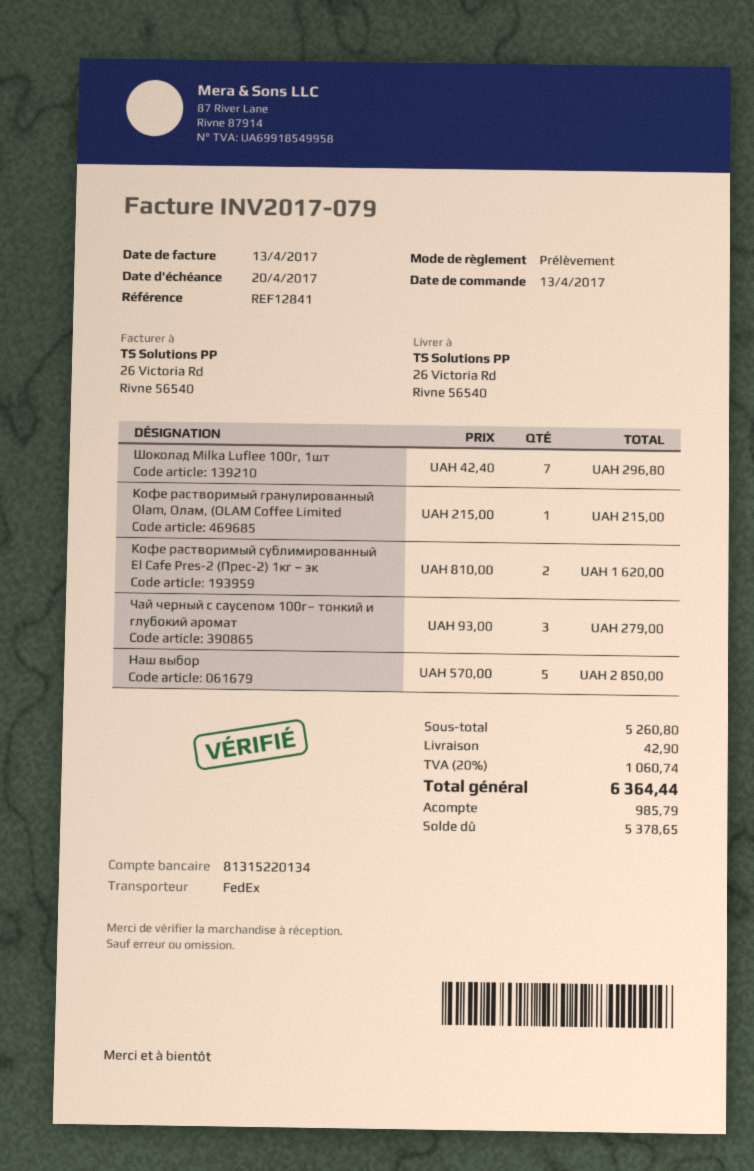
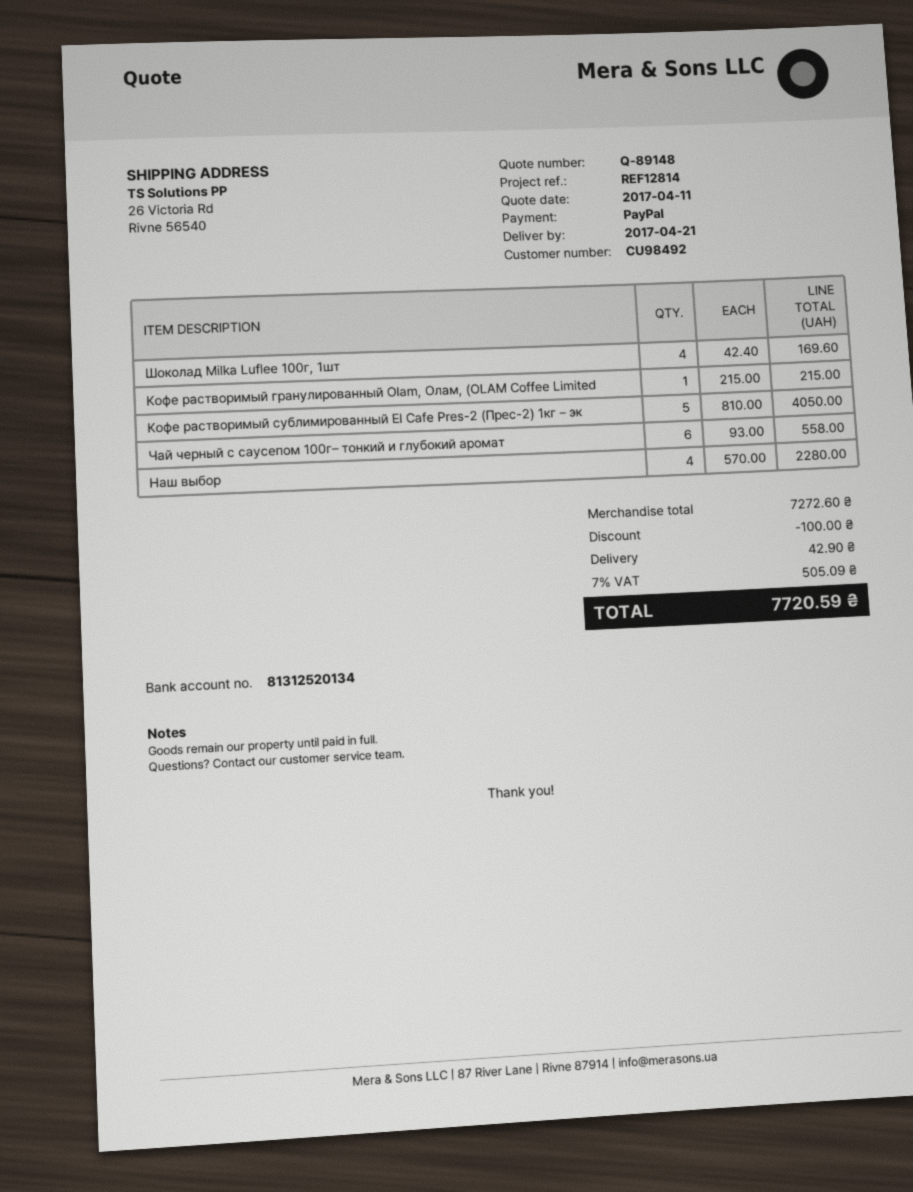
reference: REF12841 -> REF12814
payment method: direct debit -> PayPal
bank account: 81315220134 -> 81312520134
Шоколад Milka Luflee 100г, 1шт: 7 x 42.40 = 296.80 -> 4 x 42.40 = 169.60
Кофе растворимый сублимированный El Cafe Pres-2 (Прес-2) 1кг – эк: 2 x 810.00 = 1620.00 -> 5 x 810.00 = 4050.00
Чай черный с саусепом 100г– тонкий и глубокий аромат: 3 x 93.00 = 279.00 -> 6 x 93.00 = 558.00
Наш выбор: 5 x 570.00 = 2850.00 -> 4 x 570.00 = 2280.00
subtotal: 5260.80 -> 7272.60
discount: none -> 100.00
tax: 20% = 1060.74 -> 7% = 505.09
total: 6364.44 -> 7720.59

